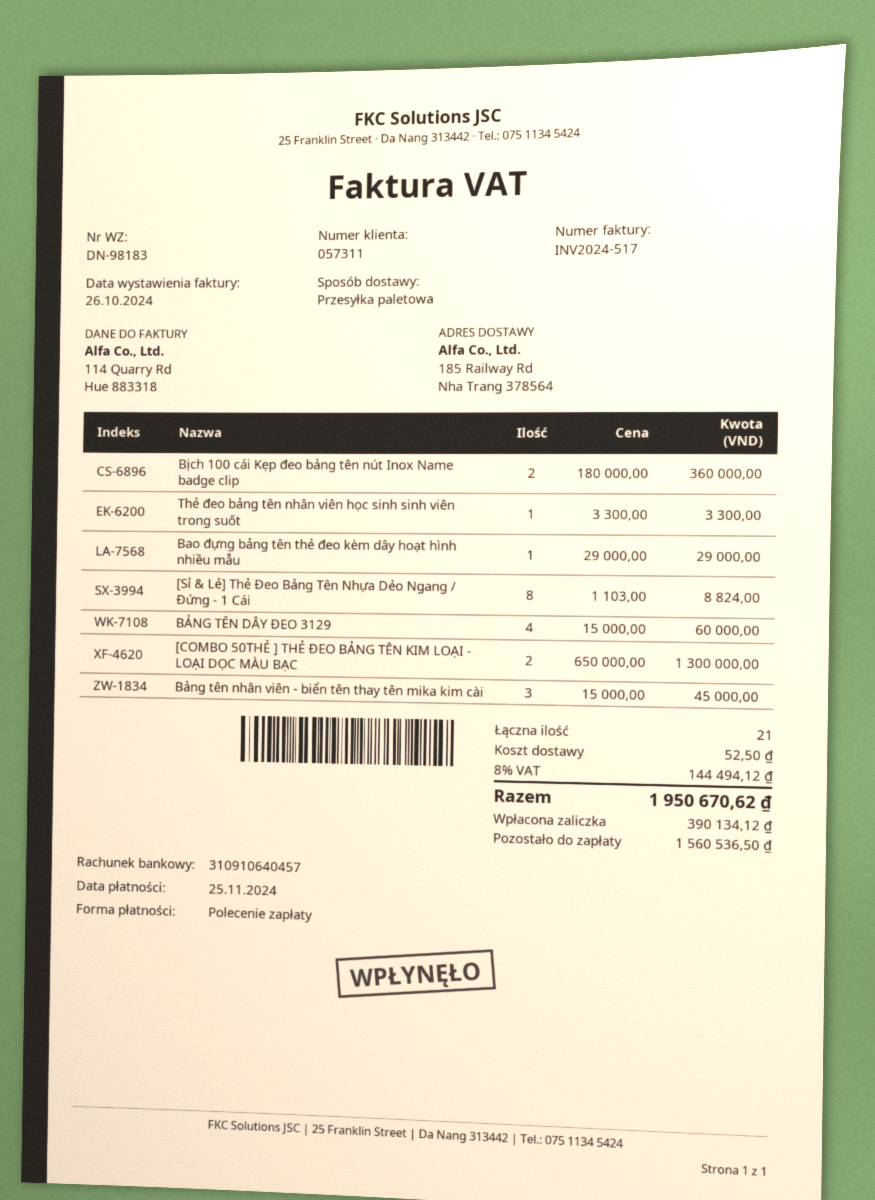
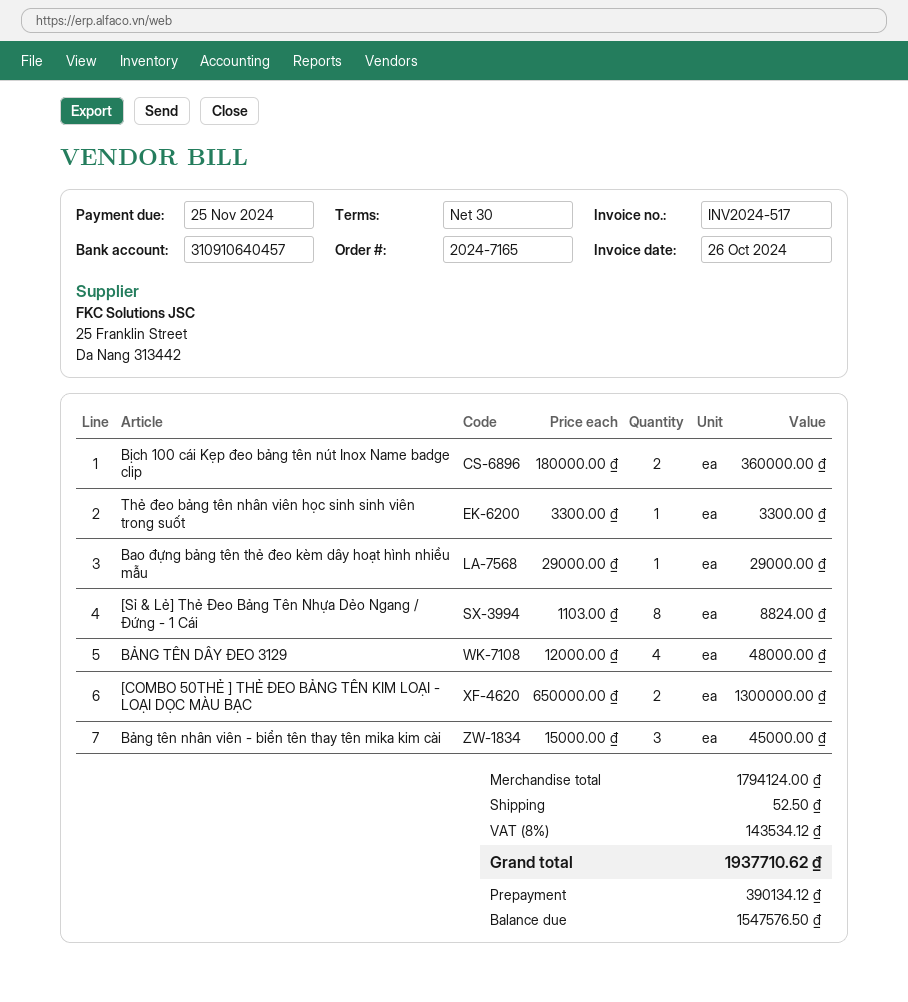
BẢNG TÊN DÂY ĐEO 3129: 4 x 15000.00 = 60000.00 -> 4 x 12000.00 = 48000.00
tax: 8% = 144494.12 -> 8% = 143534.12
total: 1950670.62 -> 1937710.62
balance: 1560536.50 -> 1547576.50

